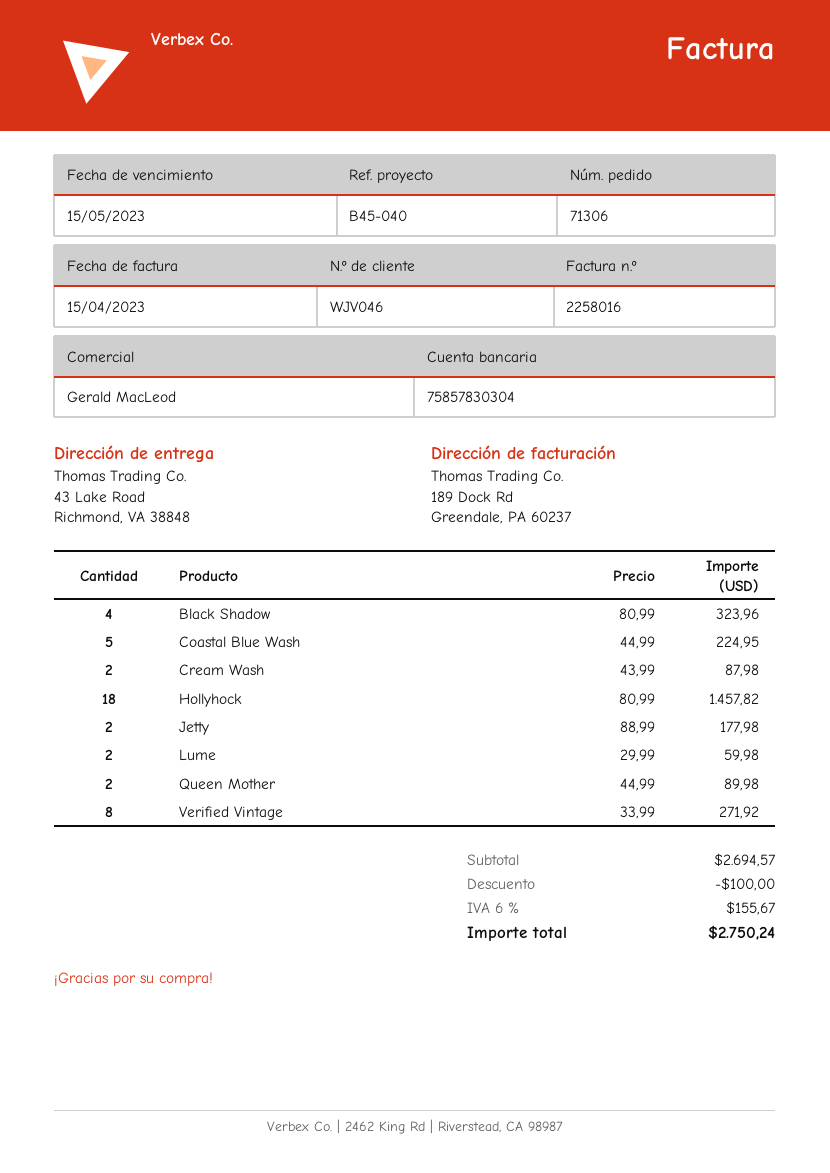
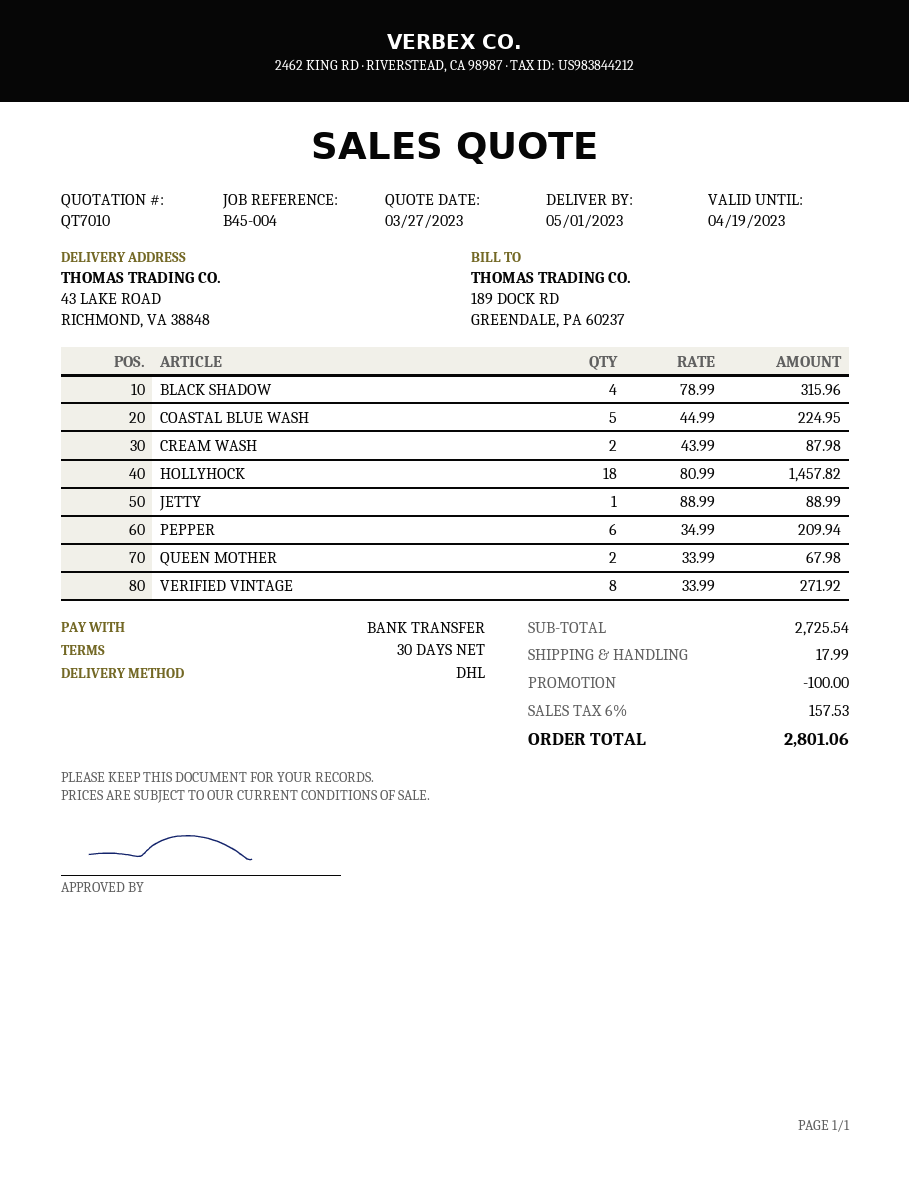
reference: B45-040 -> B45-004
Black Shadow: 4 x 80.99 = 323.96 -> 4 x 78.99 = 315.96
Jetty: 2 x 88.99 = 177.98 -> 1 x 88.99 = 88.99
Lume: 2 x 29.99 = 59.98 -> none
Queen Mother: 2 x 44.99 = 89.98 -> 2 x 33.99 = 67.98
PEPPER: none -> 6 x 34.99 = 209.94
subtotal: 2694.57 -> 2725.54
shipping: none -> 17.99
tax: 6% = 155.67 -> 6% = 157.53
total: 2750.24 -> 2801.06

